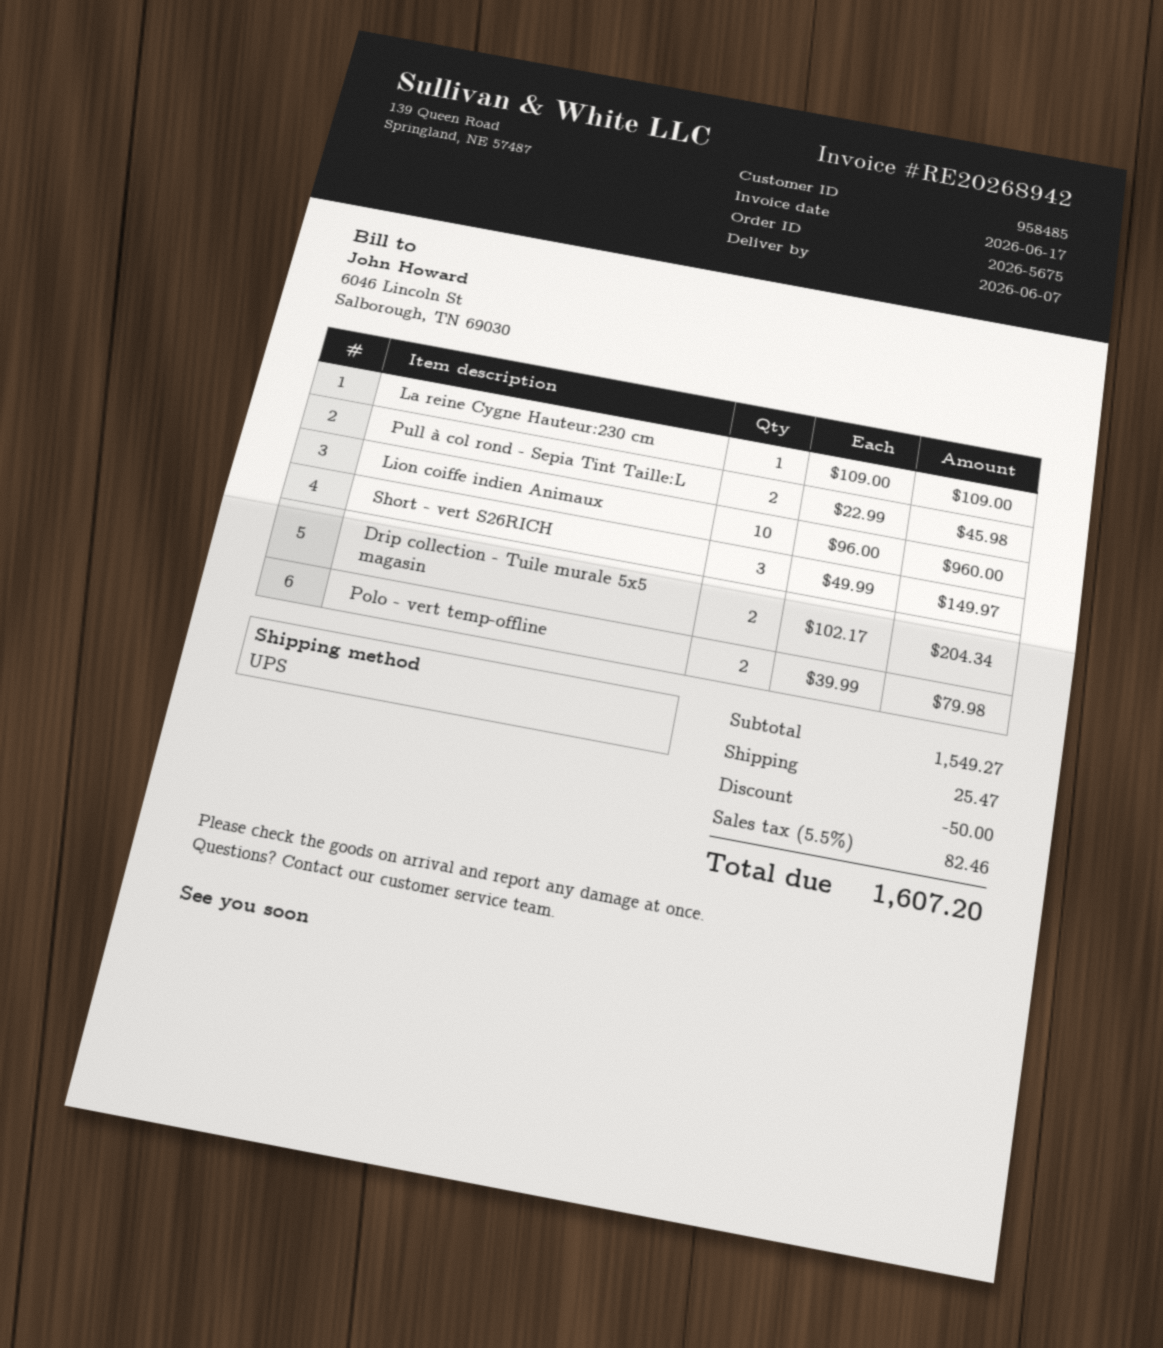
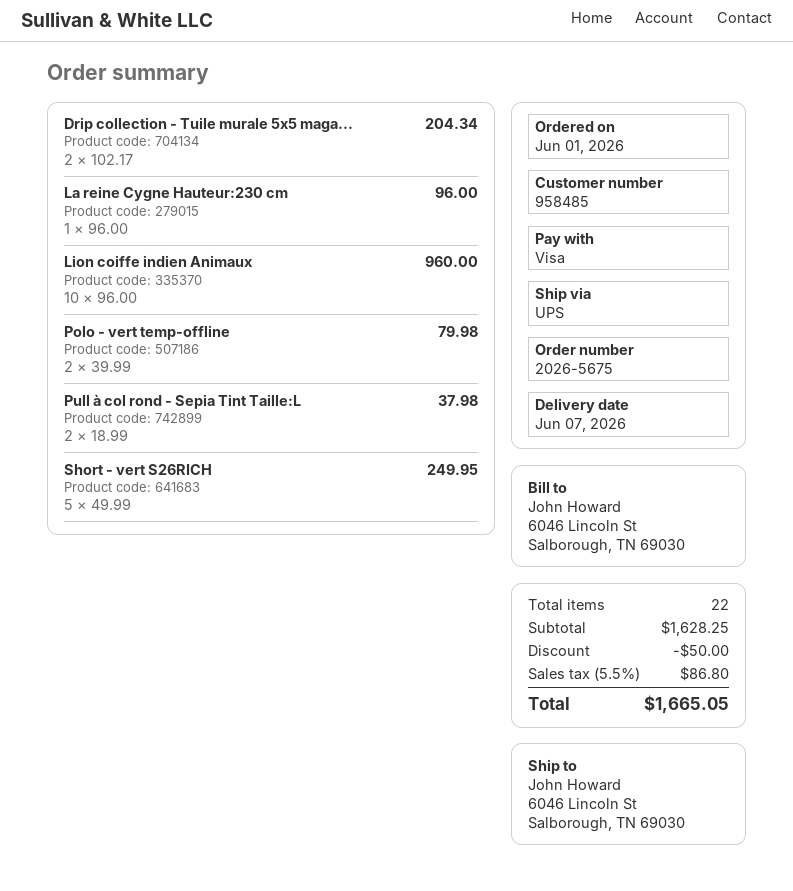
La reine Cygne Hauteur:230 cm: 1 x 109.00 = 109.00 -> 1 x 96.00 = 96.00
Pull à col rond - Sepia Tint Taille:L: 2 x 22.99 = 45.98 -> 2 x 18.99 = 37.98
Short - vert S26RICH: 3 x 49.99 = 149.97 -> 5 x 49.99 = 249.95
subtotal: 1549.27 -> 1628.25
shipping: 25.47 -> none
tax: 5.5% = 82.46 -> 5.5% = 86.80
total: 1607.20 -> 1665.05

